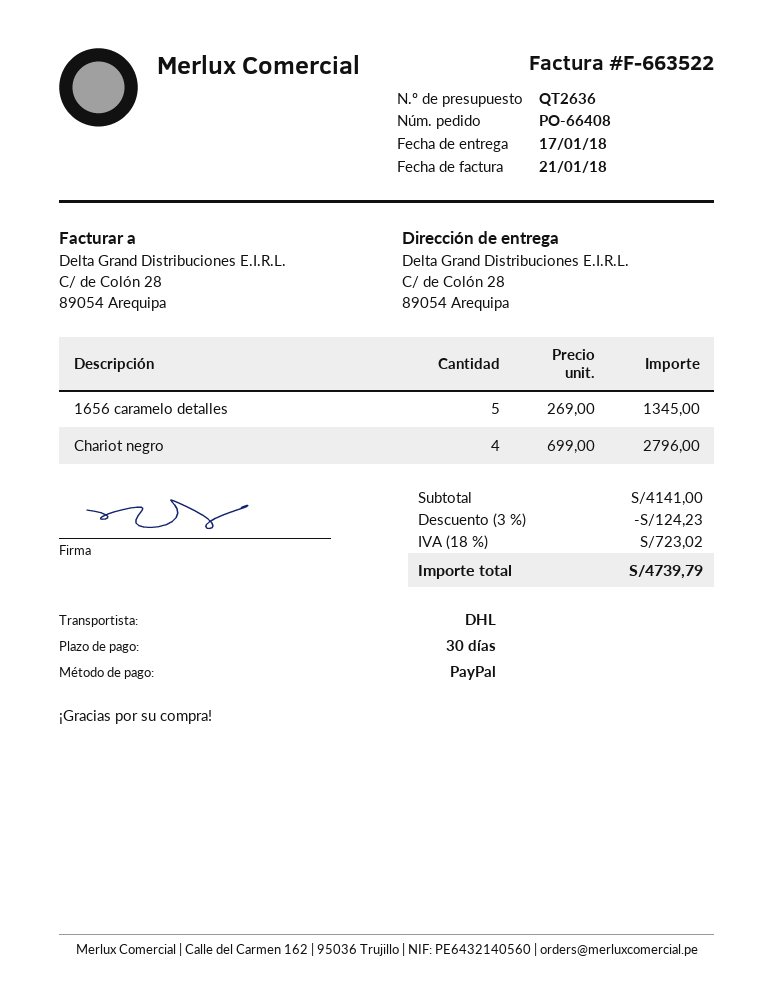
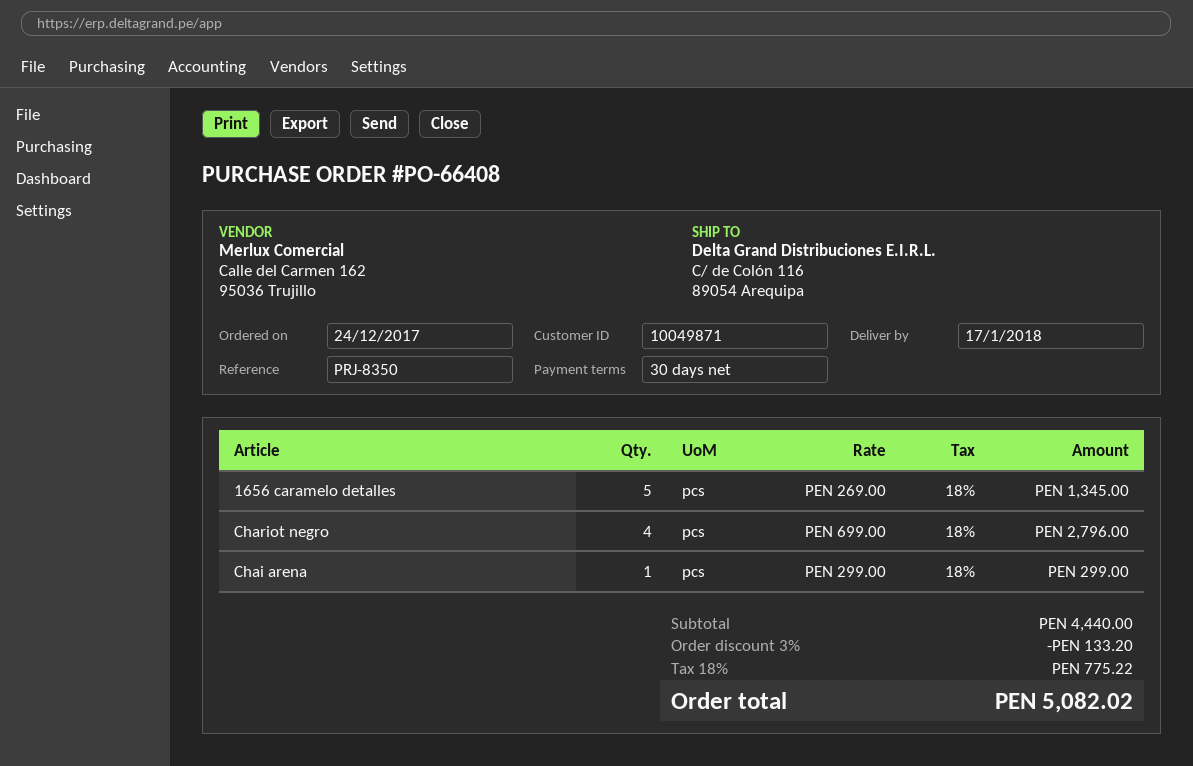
ship to: C/ de Colón 28, 89054 Arequipa -> C/ de Colón 116, 89054 Arequipa
Chai arena: none -> 1 x 299.00 = 299.00
subtotal: 4141.00 -> 4440.00
discount: 3% = 124.23 -> 3% = 133.20
tax: 18% = 723.02 -> 18% = 775.22
total: 4739.79 -> 5082.02

